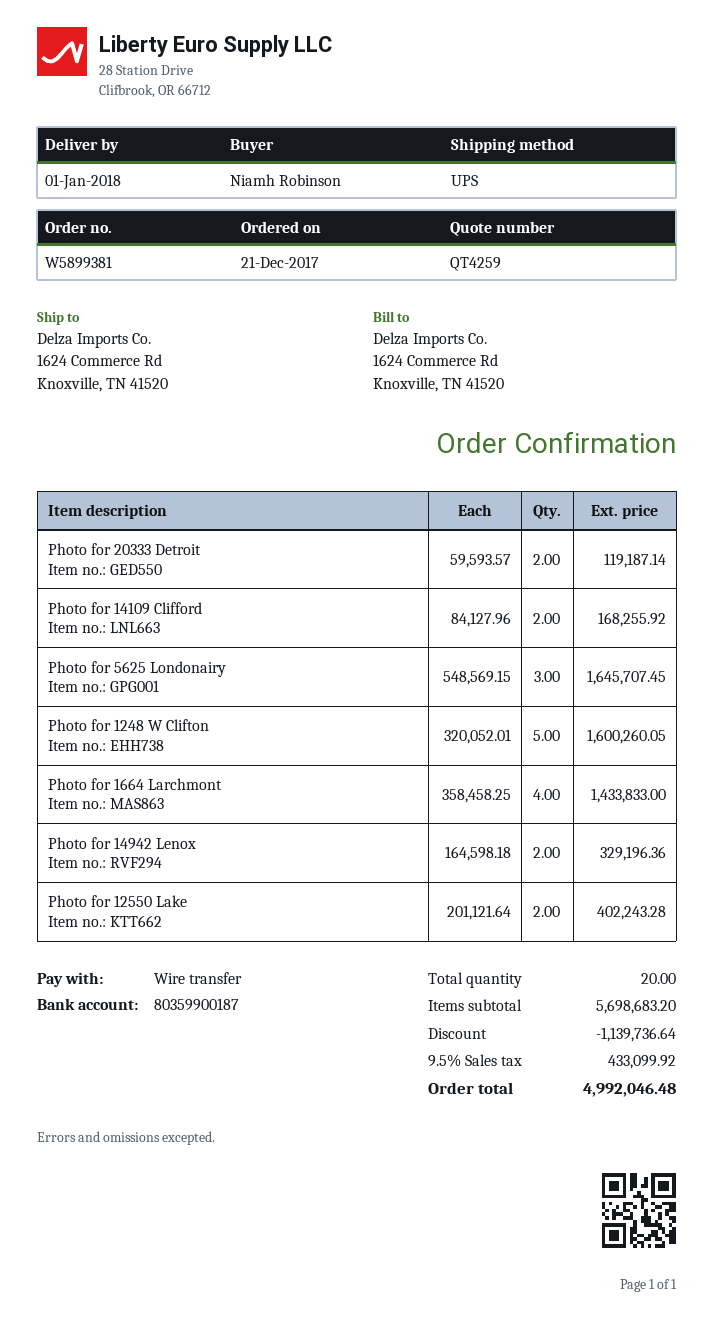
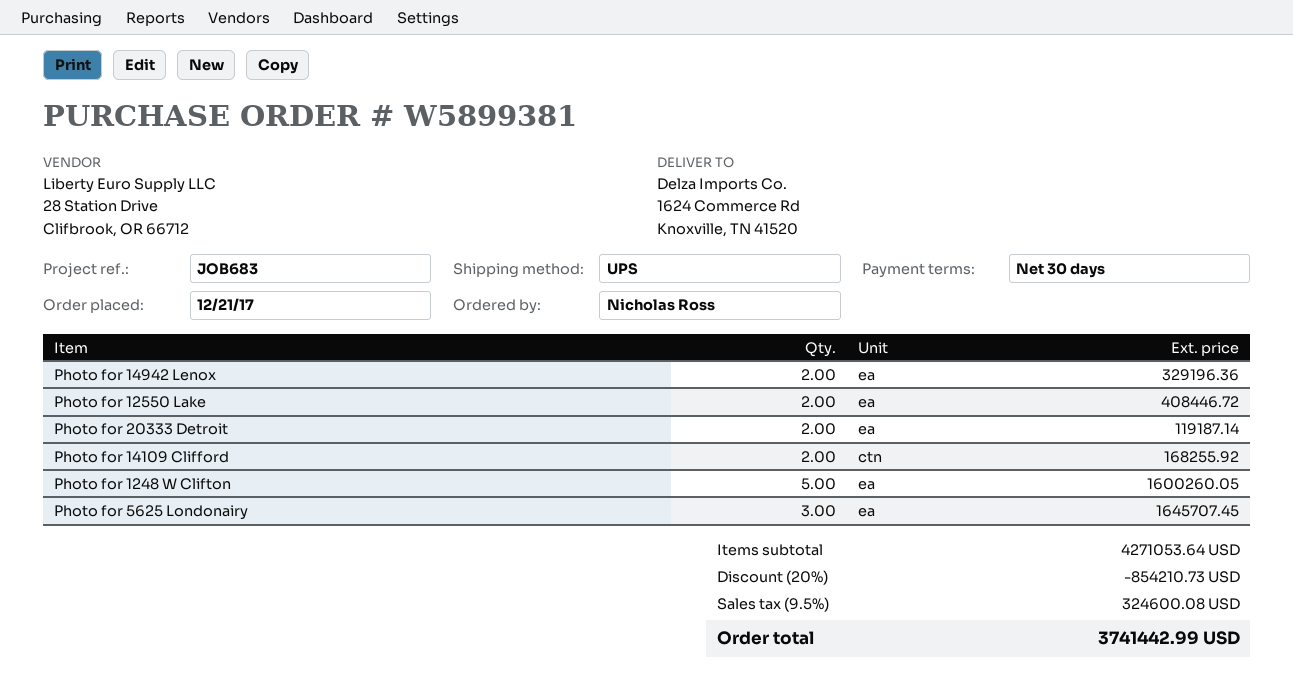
ordered by: Niamh Robinson -> Nicholas Ross
Photo for 1664 Larchmont: 4 for 1433833.00 -> none
Photo for 12550 Lake: 2 for 402243.28 -> 2 for 408446.72
subtotal: 5698683.20 -> 4271053.64
discount: 1139736.64 -> 854210.73
tax: 9.5% = 433099.92 -> 9.5% = 324600.08
total: 4992046.48 -> 3741442.99

